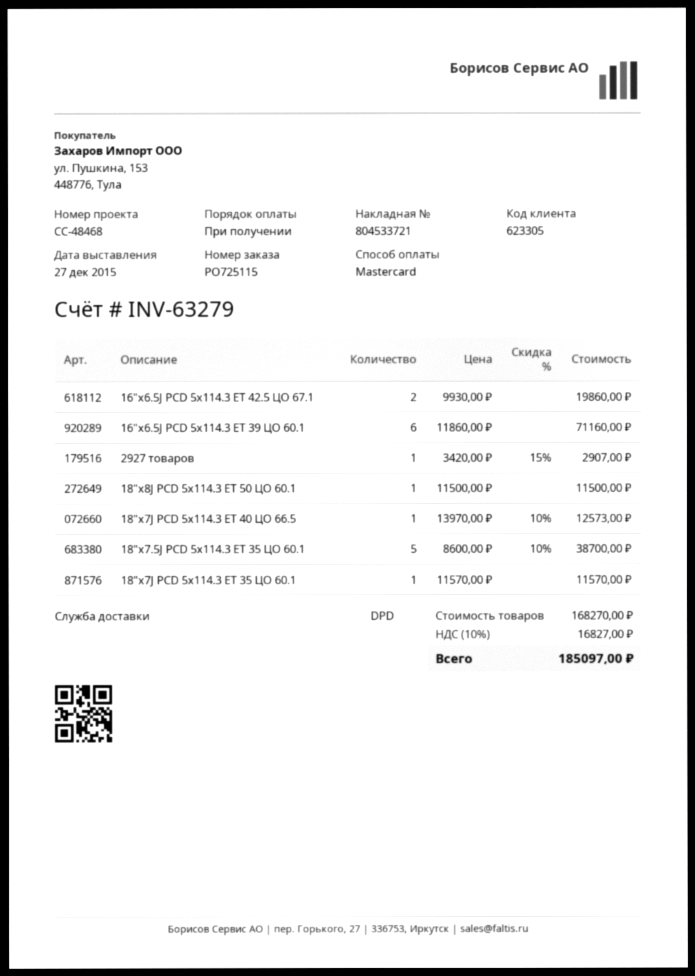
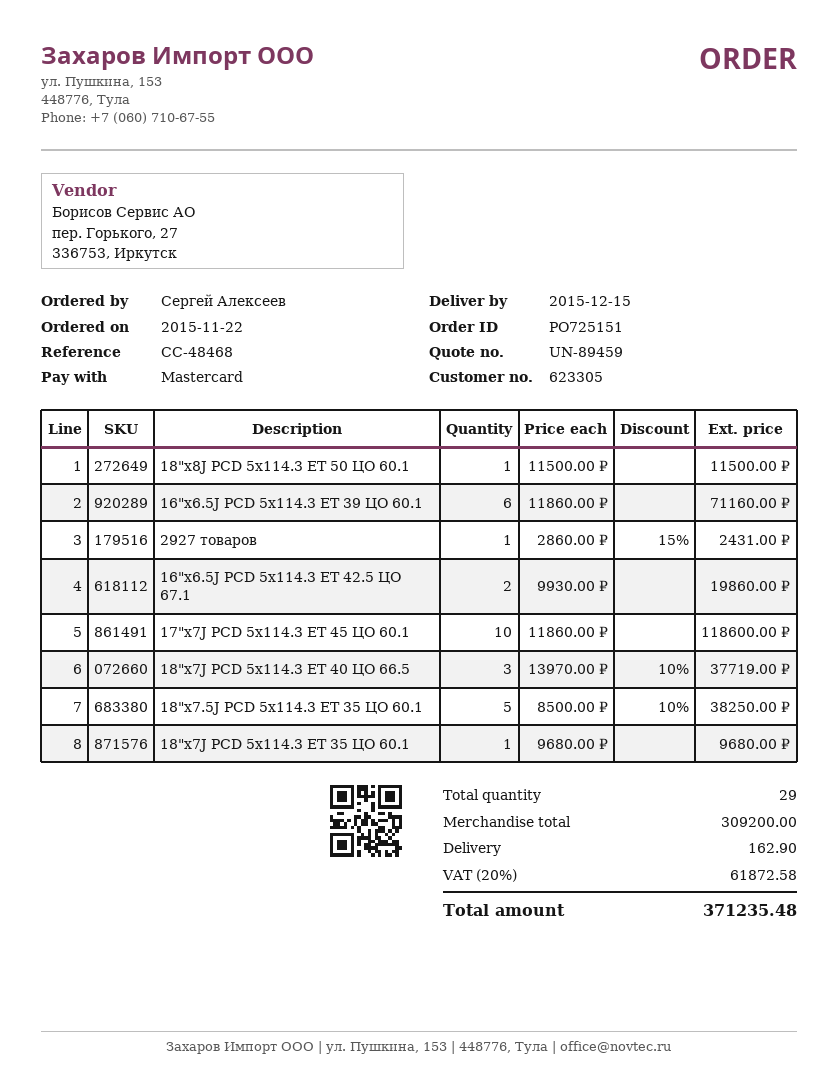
order number: PO725115 -> PO725151
2927 товаров: 1 x 3420.00 - 15% = 2907.00 -> 1 x 2860.00 - 15% = 2431.00
18"x7J PCD 5x114.3 ЕТ 40 ЦО 66.5: 1 x 13970.00 - 10% = 12573.00 -> 3 x 13970.00 - 10% = 37719.00
18"x7.5J PCD 5x114.3 ЕТ 35 ЦО 60.1: 5 x 8600.00 - 10% = 38700.00 -> 5 x 8500.00 - 10% = 38250.00
18"x7J PCD 5x114.3 ЕТ 35 ЦО 60.1: 1 x 11570.00 = 11570.00 -> 1 x 9680.00 = 9680.00
17"x7J PCD 5x114.3 ЕТ 45 ЦО 60.1: none -> 10 x 11860.00 = 118600.00
subtotal: 168270.00 -> 309200.00
shipping: none -> 162.90
tax: 10% = 16827.00 -> 20% = 61872.58
total: 185097.00 -> 371235.48

